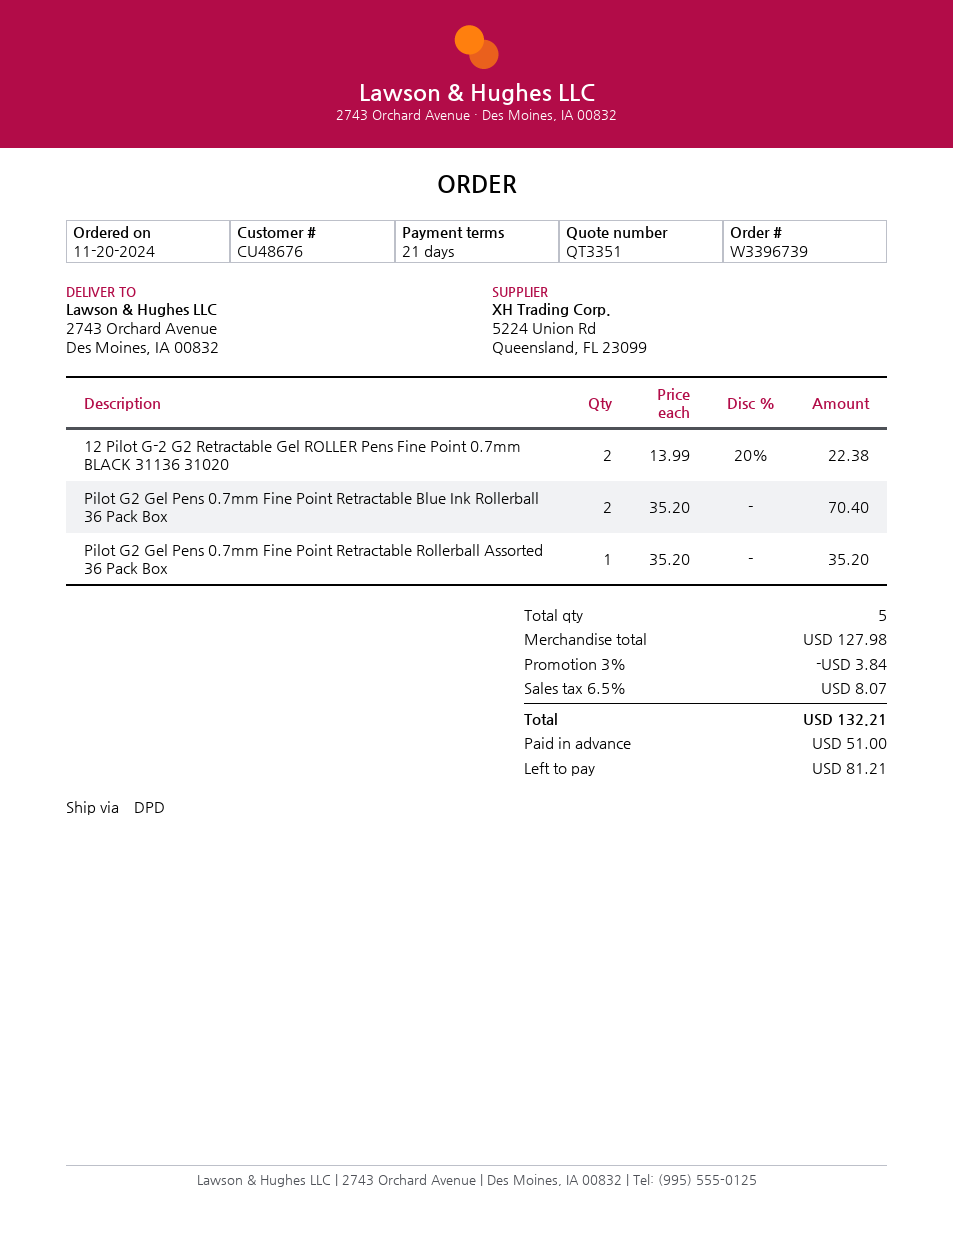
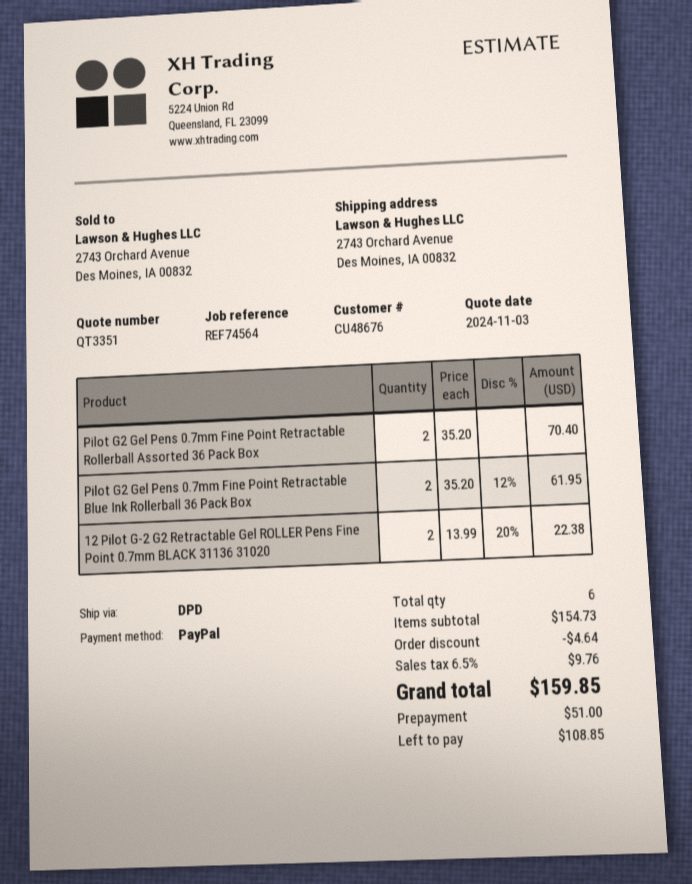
Pilot G2 Gel Pens 0.7mm Fine Point Retractable Blue Ink Rollerball 36 Pack Box: 2 x 35.20 = 70.40 -> 2 x 35.20 - 12% = 61.95
Pilot G2 Gel Pens 0.7mm Fine Point Retractable Rollerball Assorted 36 Pack Box: 1 x 35.20 = 35.20 -> 2 x 35.20 = 70.40
total quantity: 5 -> 6
subtotal: 127.98 -> 154.73
discount: 3.84 -> 4.64
tax: 6.5% = 8.07 -> 6.5% = 9.76
total: 132.21 -> 159.85
balance: 81.21 -> 108.85

